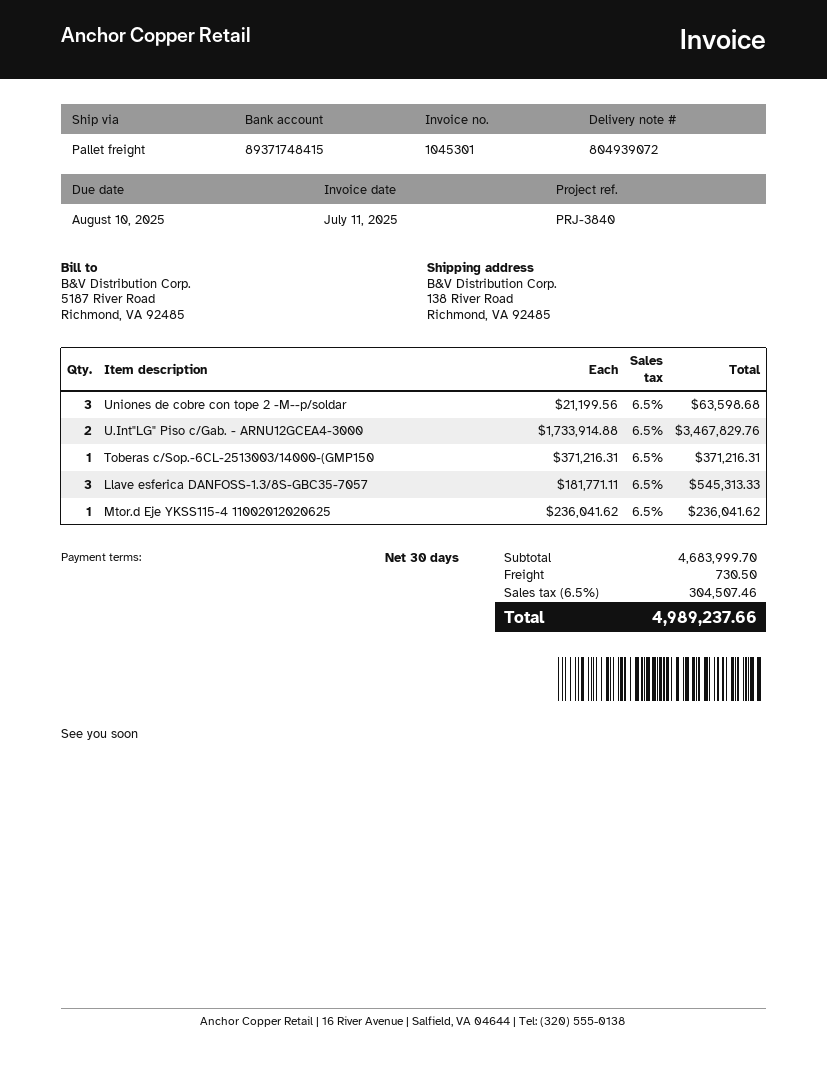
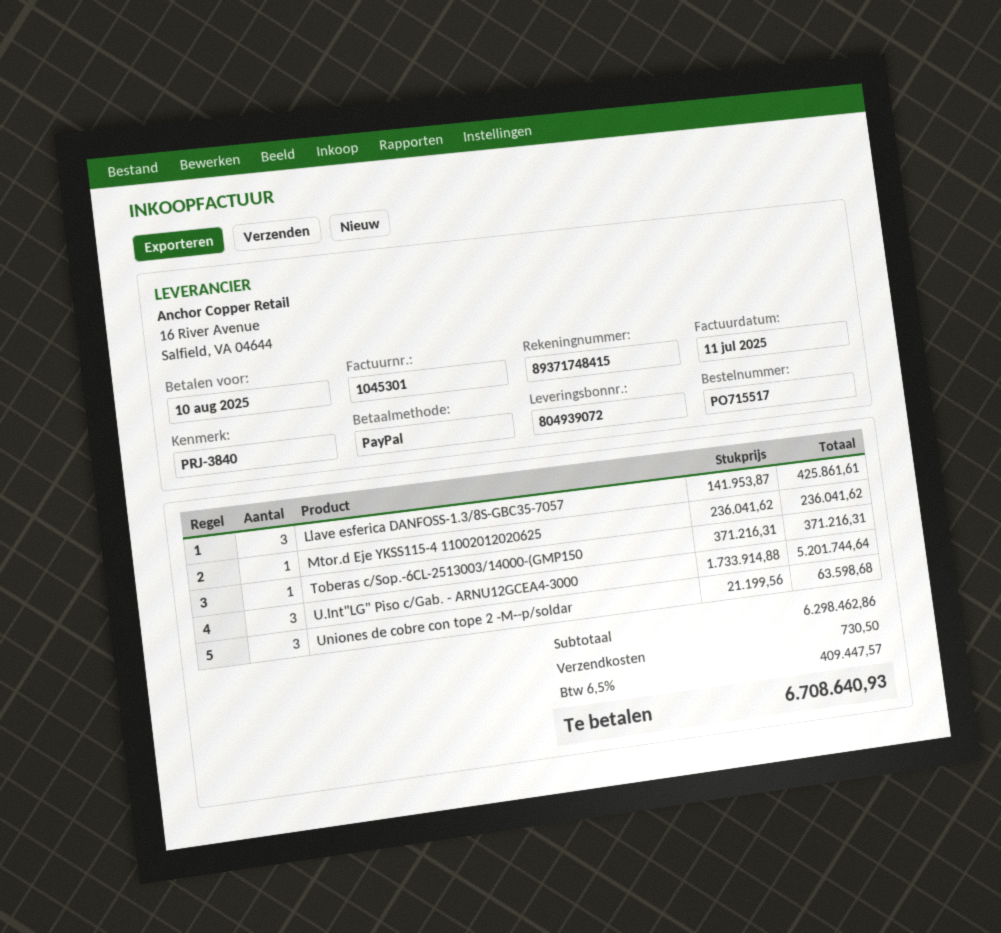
U.Int"LG" Piso c/Gab. - ARNU12GCEA4-3000: 2 x 1733914.88 = 3467829.76 -> 3 x 1733914.88 = 5201744.64
Llave esferica DANFOSS-1.3/8S-GBC35-7057: 3 x 181771.11 = 545313.33 -> 3 x 141953.87 = 425861.61
subtotal: 4683999.70 -> 6298462.86
tax: 6.5% = 304507.46 -> 6.5% = 409447.57
total: 4989237.66 -> 6708640.93

